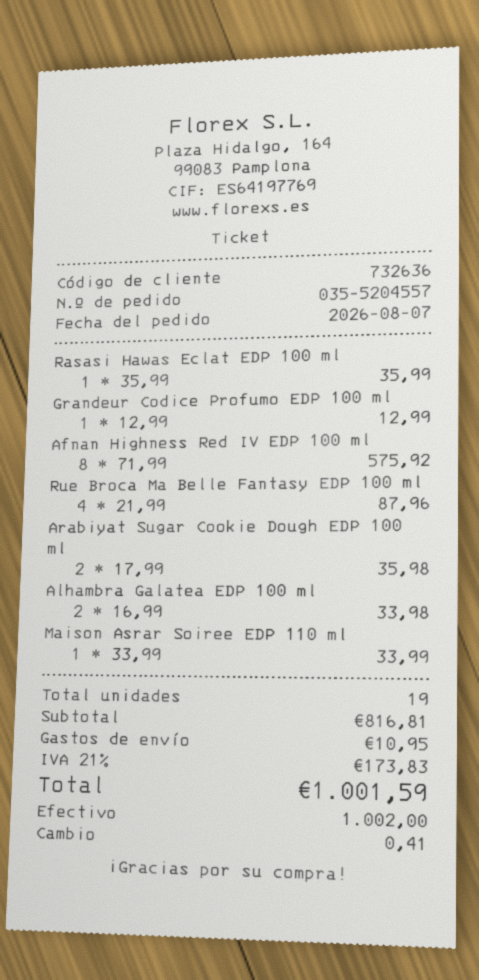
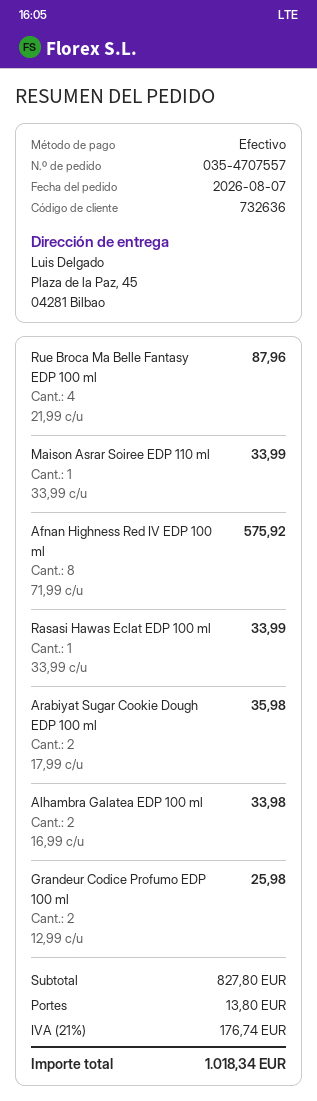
order number: 035-5204557 -> 035-4707557
Rasasi Hawas Eclat EDP 100 ml: 1 x 35.99 = 35.99 -> 1 x 33.99 = 33.99
Grandeur Codice Profumo EDP 100 ml: 1 x 12.99 = 12.99 -> 2 x 12.99 = 25.98
subtotal: 816.81 -> 827.80
shipping: 10.95 -> 13.80
tax: 21% = 173.83 -> 21% = 176.74
total: 1001.59 -> 1018.34

